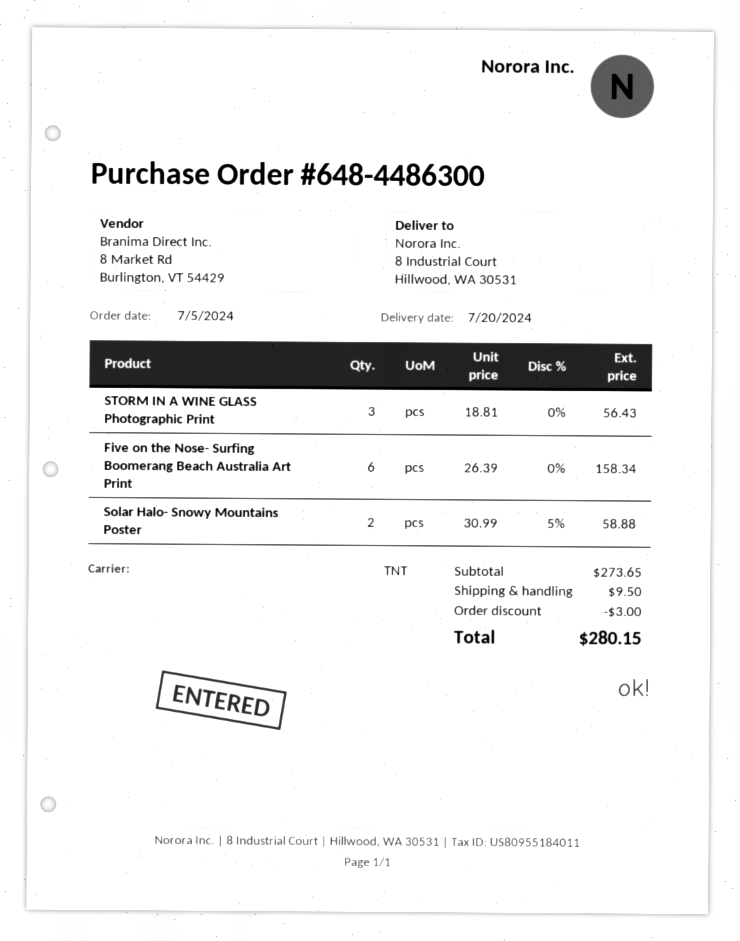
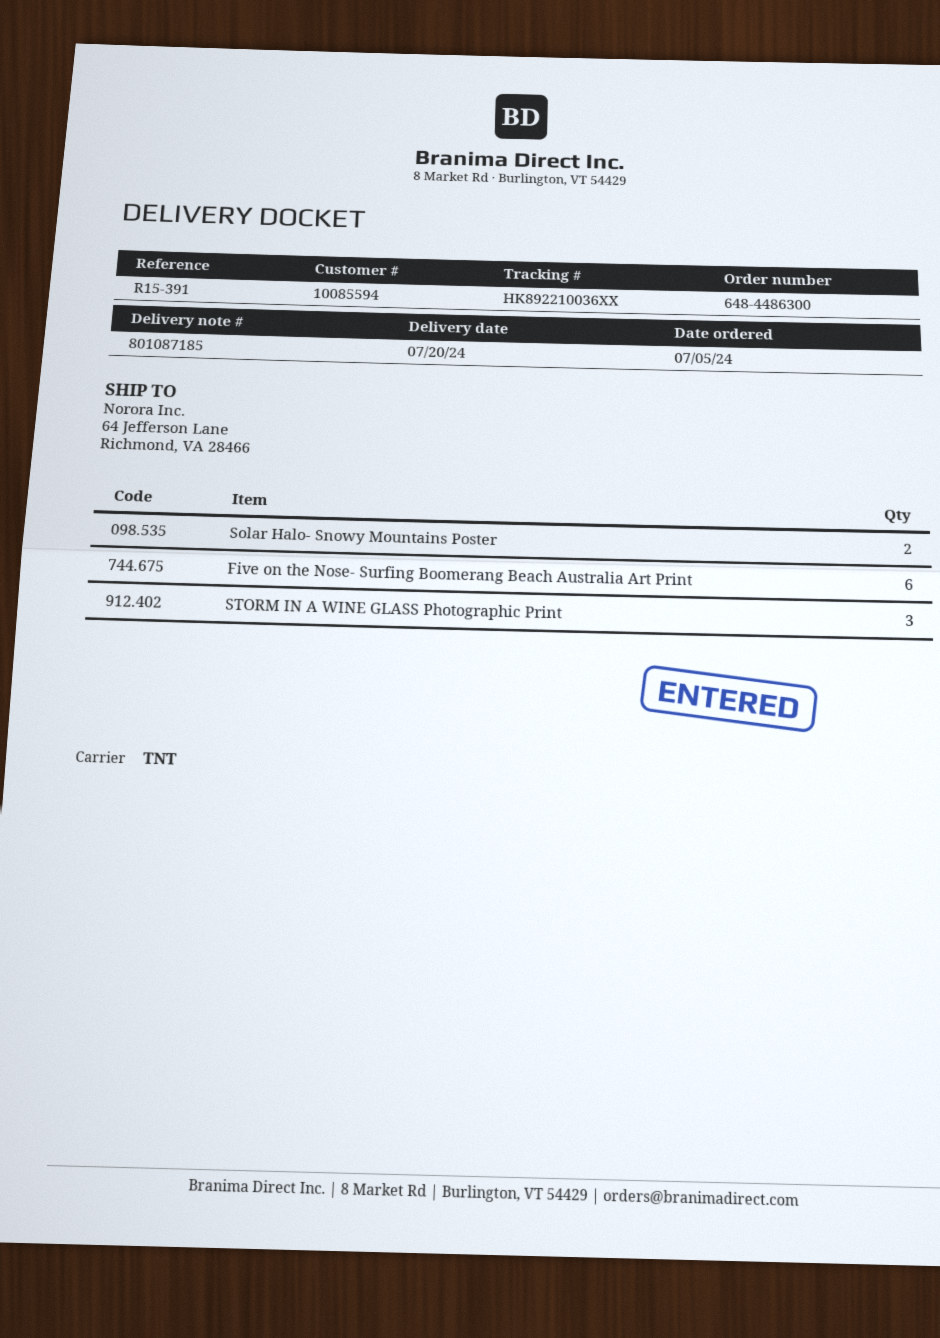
ship to: 8 Industrial Court, Hillwood, WA 30531 -> 64 Jefferson Lane, Richmond, VA 28466

